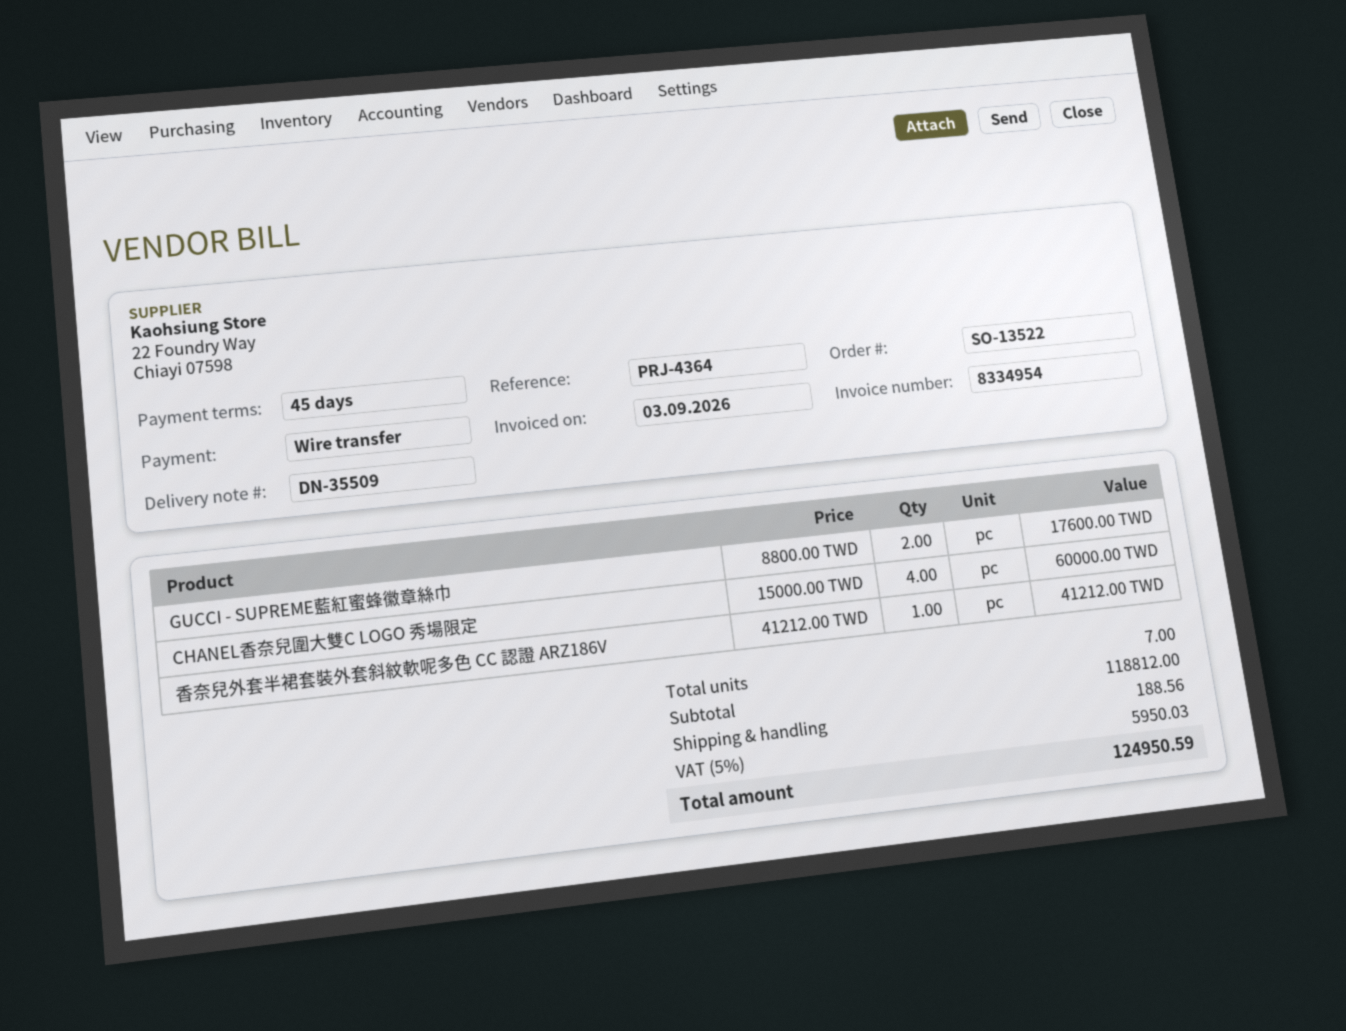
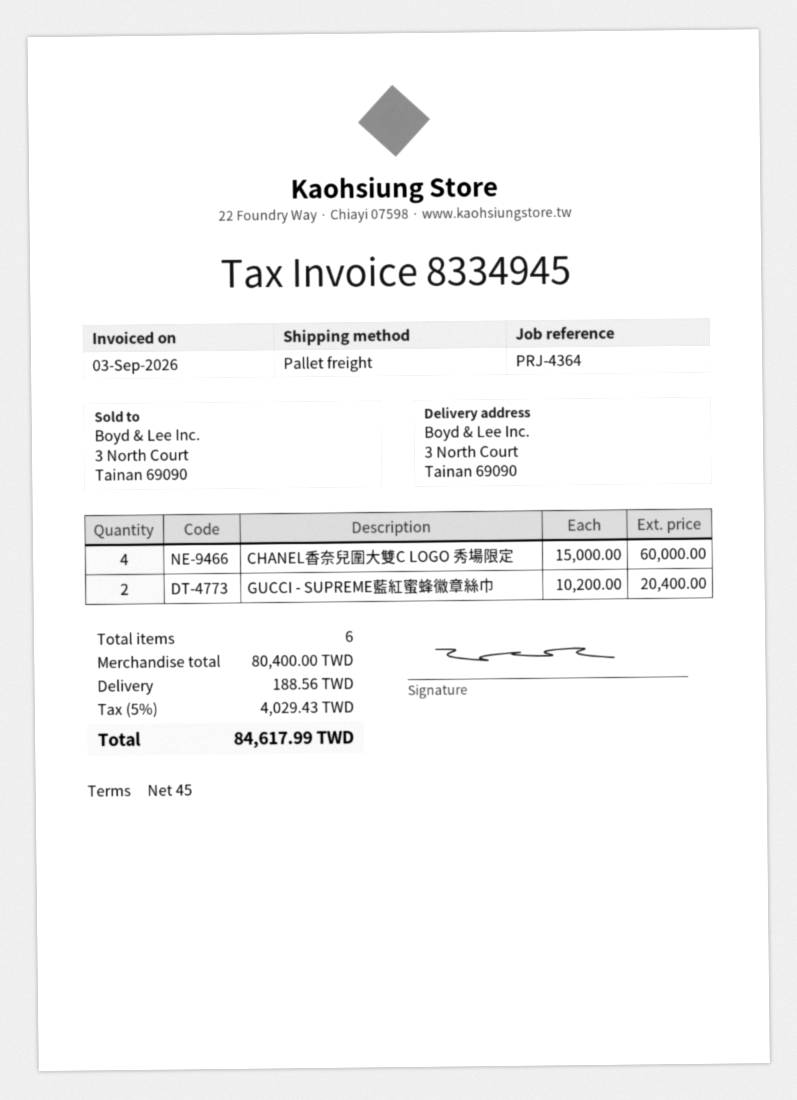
invoice number: 8334954 -> 8334945
GUCCI - SUPREME藍紅蜜蜂徽章絲巾: 2 x 8800.00 = 17600.00 -> 2 x 10200.00 = 20400.00
香奈兒外套半裙套裝外套斜紋軟呢多色 CC 認證 ARZ186V: 1 x 41212.00 = 41212.00 -> none
total quantity: 7 -> 6
subtotal: 118812.00 -> 80400.00
tax: 5% = 5950.03 -> 5% = 4029.43
total: 124950.59 -> 84617.99

